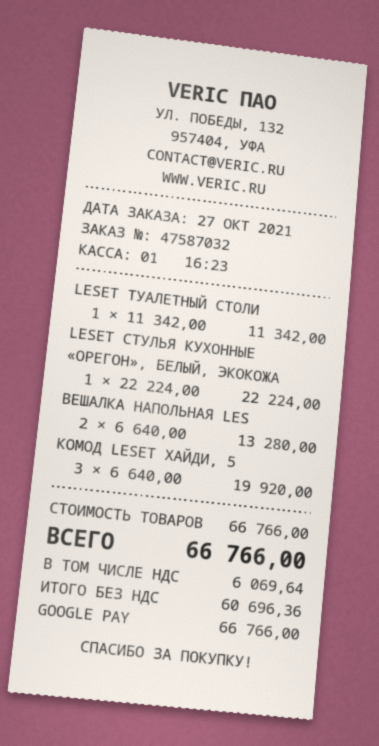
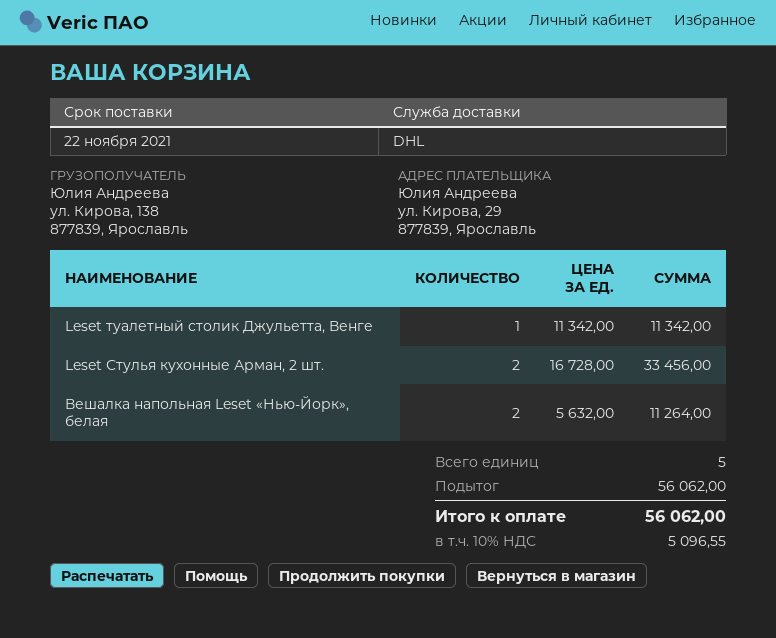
LESET СТУЛЬЯ КУХОННЫЕ «ОРЕГОН», БЕЛЫЙ, ЭКОКОЖА: 1 x 22224.00 = 22224.00 -> none
ВЕШАЛКА НАПОЛЬНАЯ LES: 2 x 6640.00 = 13280.00 -> 2 x 5632.00 = 11264.00
КОМОД LESET ХАЙДИ, 5: 3 x 6640.00 = 19920.00 -> none
Leset Стулья кухонные Арман, 2 шт.: none -> 2 x 16728.00 = 33456.00
subtotal: 66766.00 -> 56062.00
tax: 6069.64 -> 5096.55
total: 66766.00 -> 56062.00

